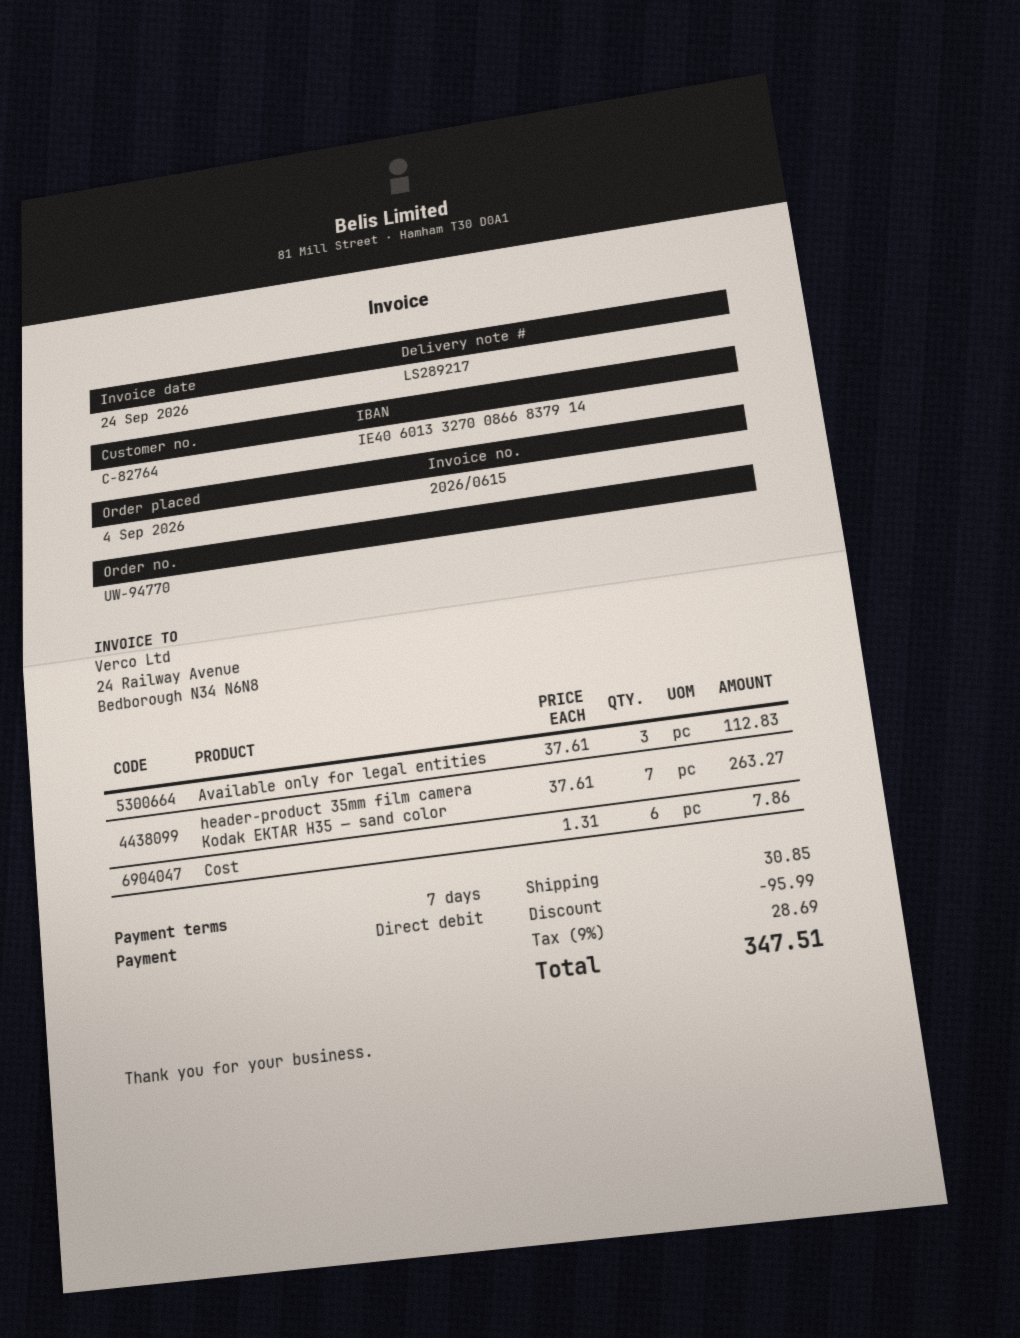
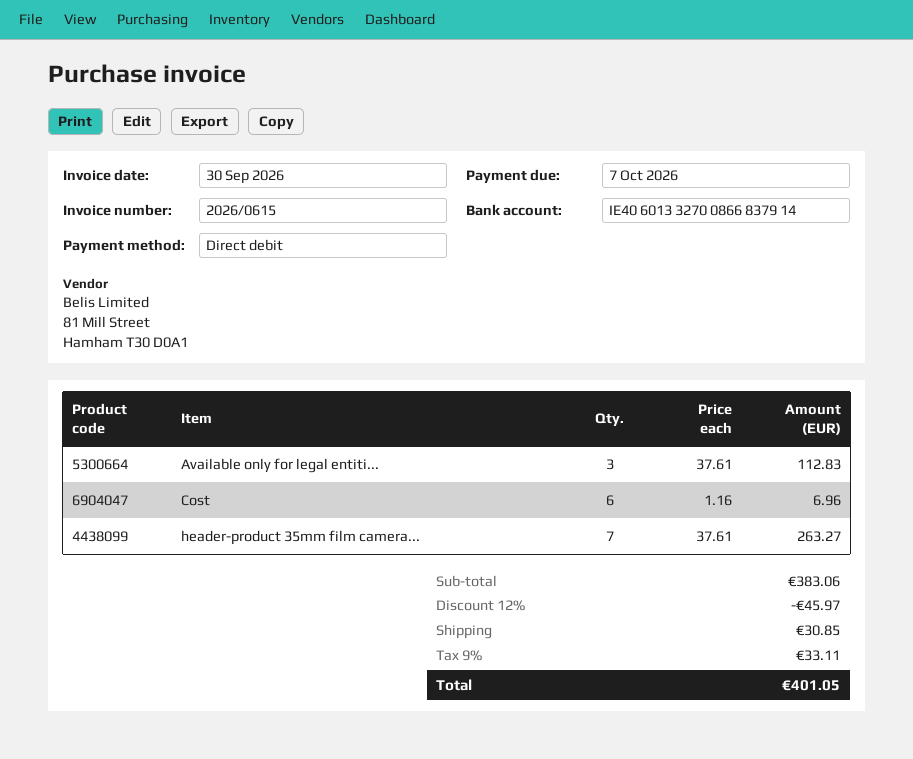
invoice date: 2026-09-24 -> 2026-09-30
Cost: 6 x 1.31 = 7.86 -> 6 x 1.16 = 6.96
discount: 95.99 -> 45.97
tax: 9% = 28.69 -> 9% = 33.11
total: 347.51 -> 401.05

